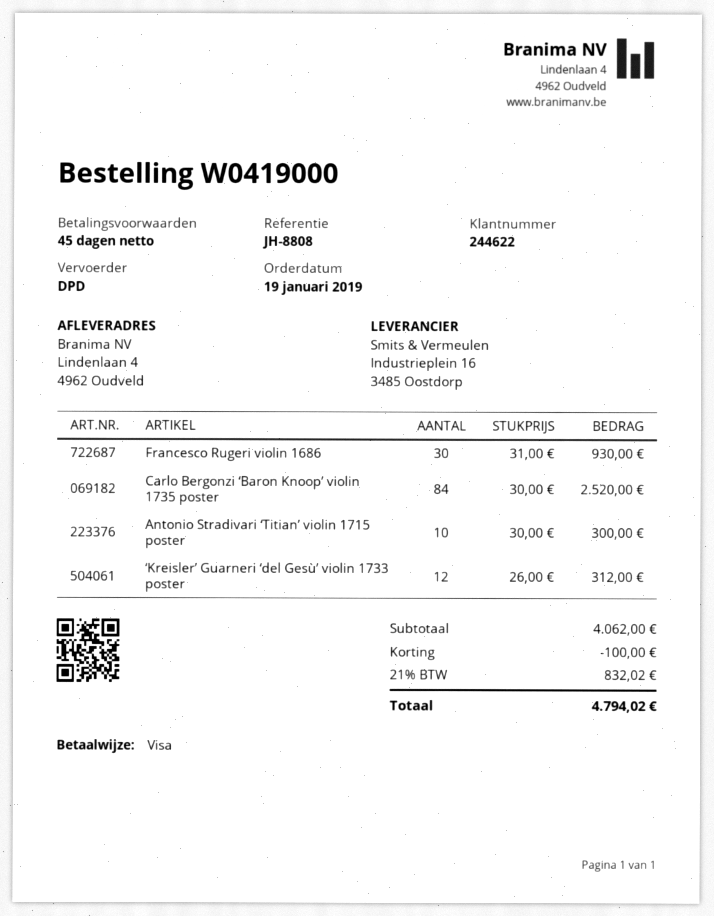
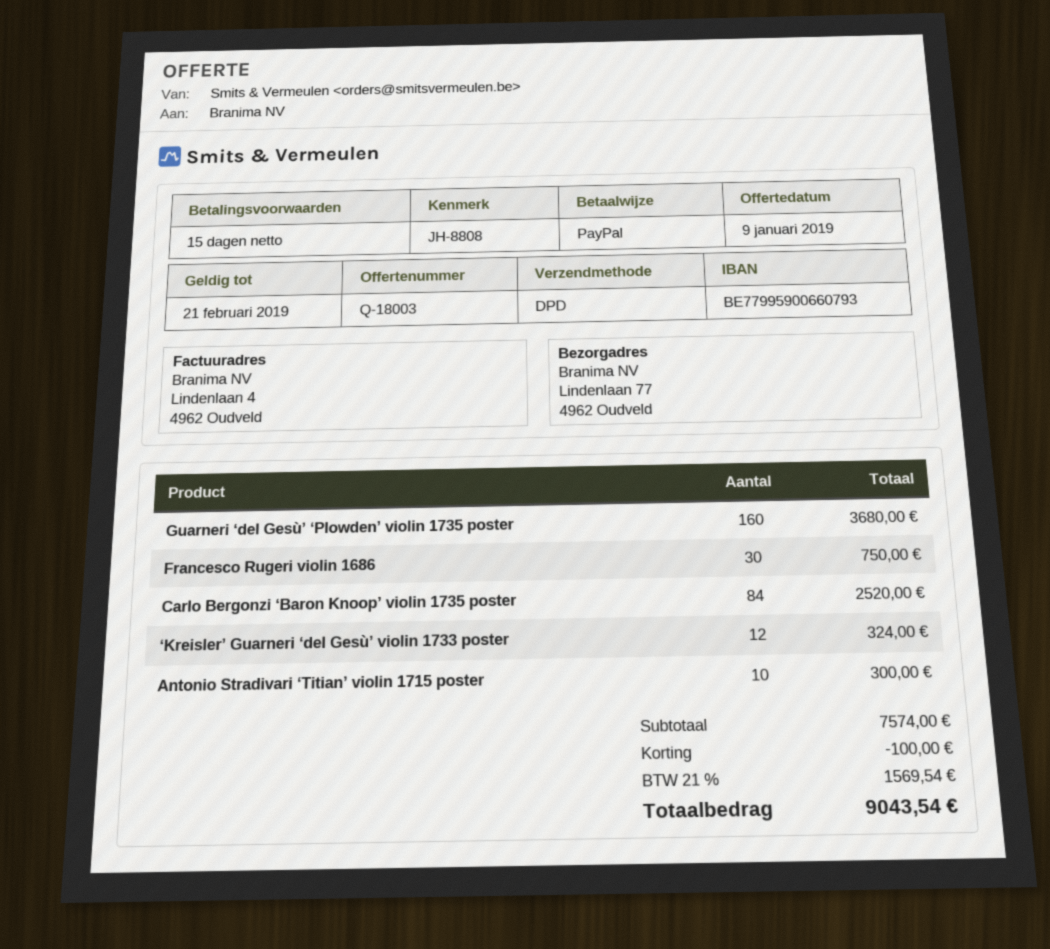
payment terms: 45 days -> 15 days
payment method: Visa -> PayPal
ship to: Lindenlaan 4, 4962 Oudveld -> Lindenlaan 77, 4962 Oudveld
Francesco Rugeri violin 1686: 30 for 930.00 -> 30 for 750.00
‘Kreisler’ Guarneri ‘del Gesù’ violin 1733 poster: 12 for 312.00 -> 12 for 324.00
Guarneri ‘del Gesù’ ‘Plowden’ violin 1735 poster: none -> 160 for 3680.00
subtotal: 4062.00 -> 7574.00
tax: 21% = 832.02 -> 21% = 1569.54
total: 4794.02 -> 9043.54

